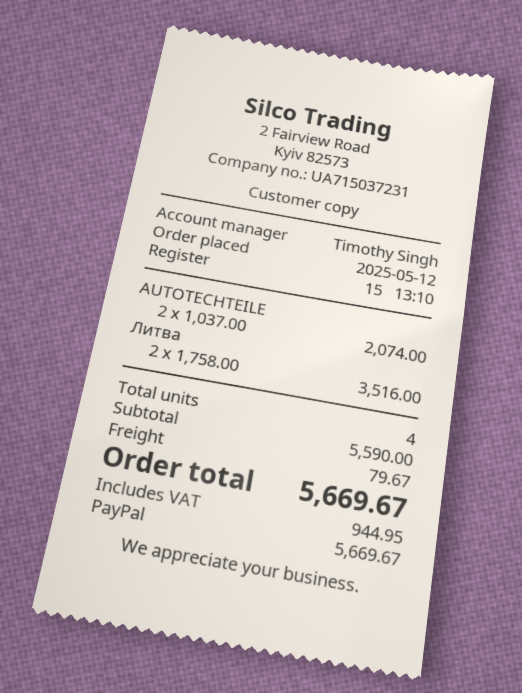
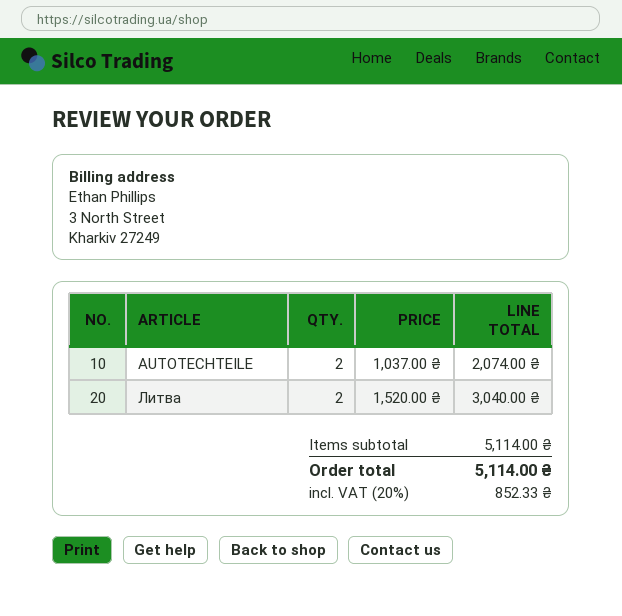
Литва: 2 x 1758.00 = 3516.00 -> 2 x 1520.00 = 3040.00
subtotal: 5590.00 -> 5114.00
shipping: 79.67 -> none
tax: 944.95 -> 852.33
total: 5669.67 -> 5114.00

